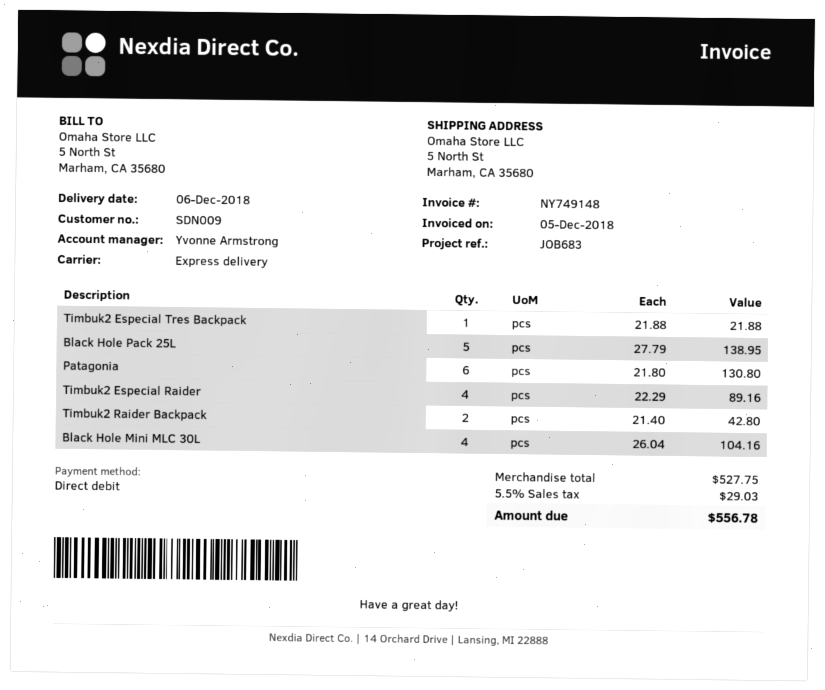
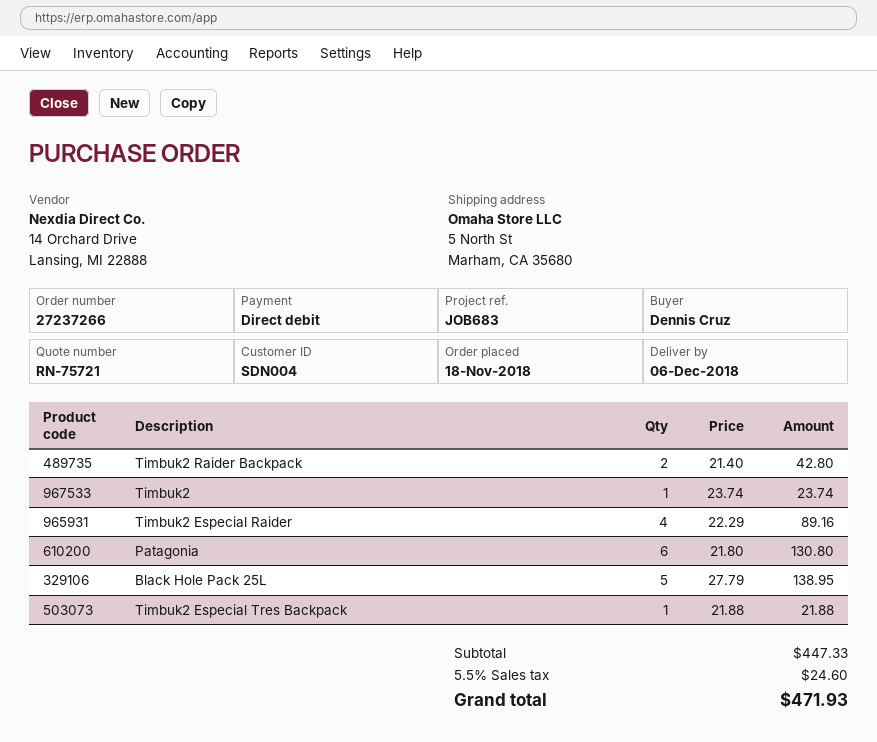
customer number: SDN009 -> SDN004
Black Hole Mini MLC 30L: 4 x 26.04 = 104.16 -> none
Timbuk2: none -> 1 x 23.74 = 23.74
subtotal: 527.75 -> 447.33
tax: 5.5% = 29.03 -> 5.5% = 24.60
total: 556.78 -> 471.93

